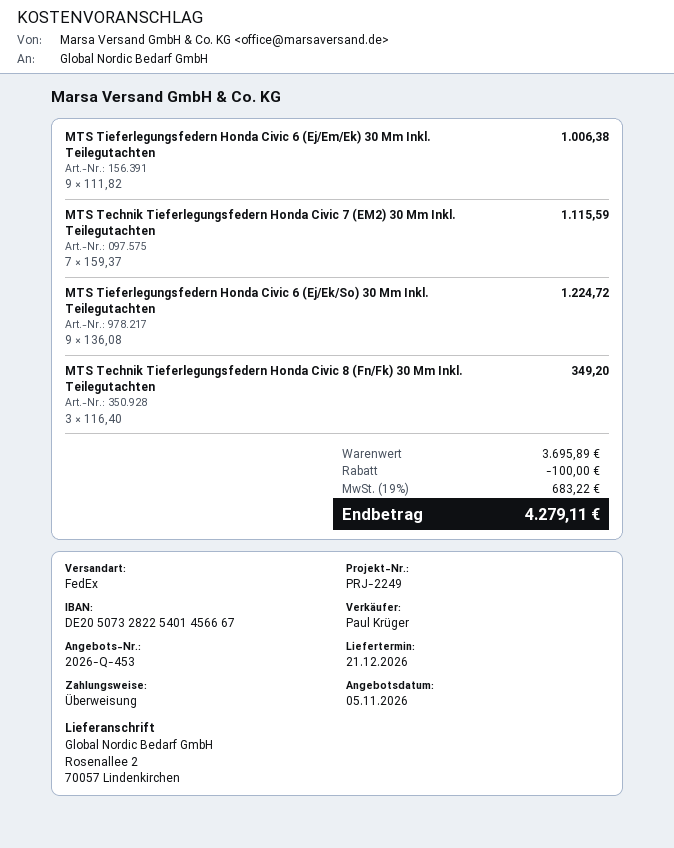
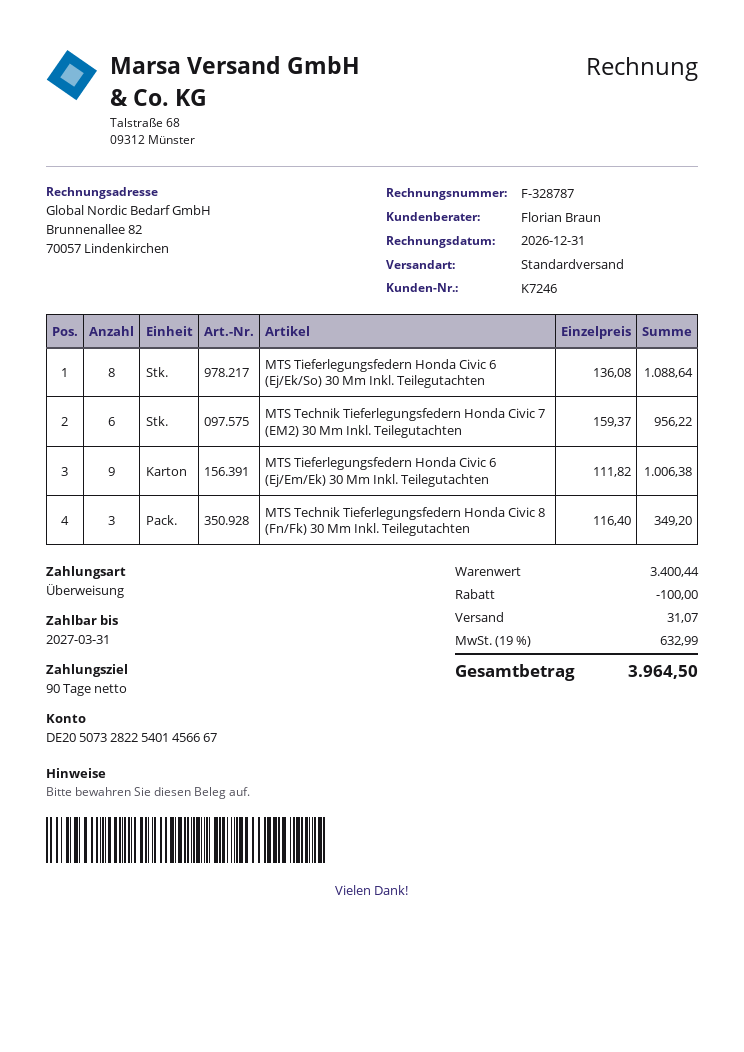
sales rep: Paul Krüger -> Florian Braun
shipping method: FedEx -> standard
MTS Technik Tieferlegungsfedern Honda Civic 7 (EM2) 30 Mm Inkl. Teilegutachten: 7 x 159.37 = 1115.59 -> 6 x 159.37 = 956.22
MTS Tieferlegungsfedern Honda Civic 6 (Ej/Ek/So) 30 Mm Inkl. Teilegutachten: 9 x 136.08 = 1224.72 -> 8 x 136.08 = 1088.64
subtotal: 3695.89 -> 3400.44
shipping: none -> 31.07
tax: 19% = 683.22 -> 19% = 632.99
total: 4279.11 -> 3964.50

